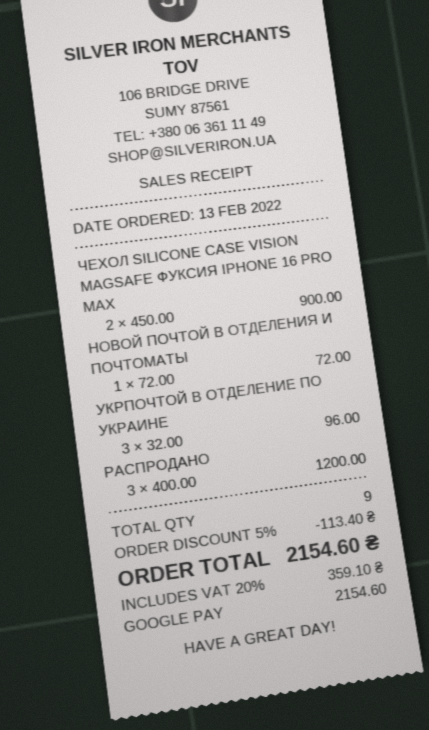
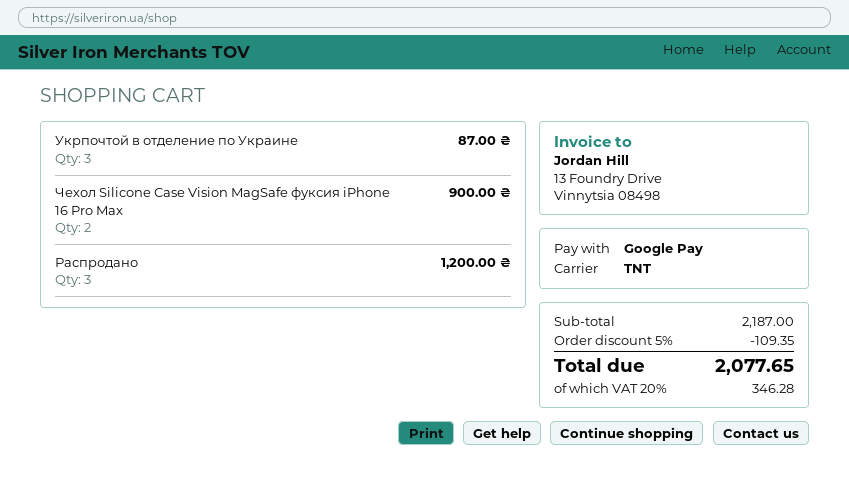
НОВОЙ ПОЧТОЙ В ОТДЕЛЕНИЯ И ПОЧТОМАТЫ: 1 for 72.00 -> none
УКРПОЧТОЙ В ОТДЕЛЕНИЕ ПО УКРАИНЕ: 3 for 96.00 -> 3 for 87.00
discount: 5% = 113.40 -> 5% = 109.35
tax: 20% = 359.10 -> 20% = 346.28
total: 2154.60 -> 2077.65

